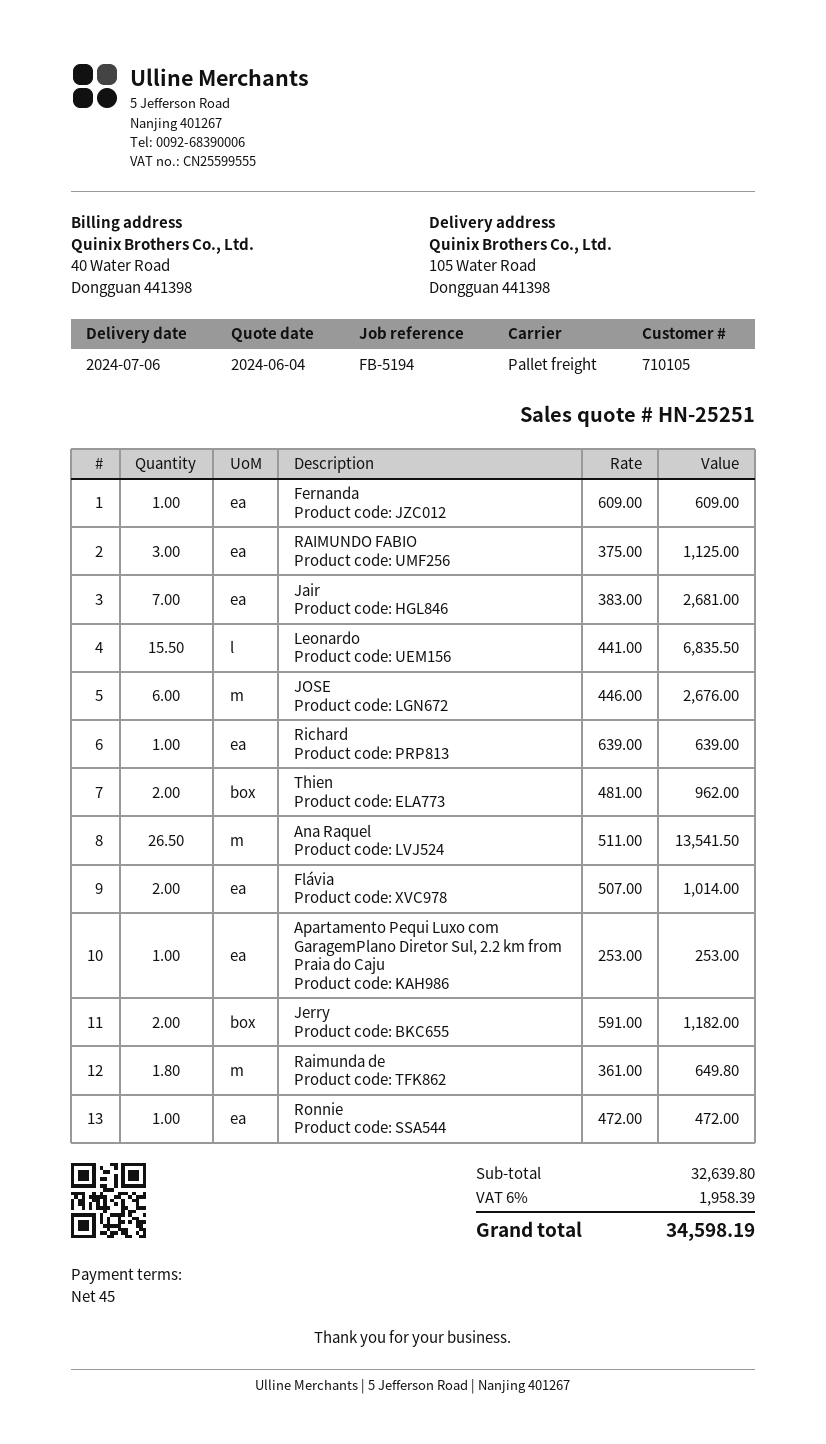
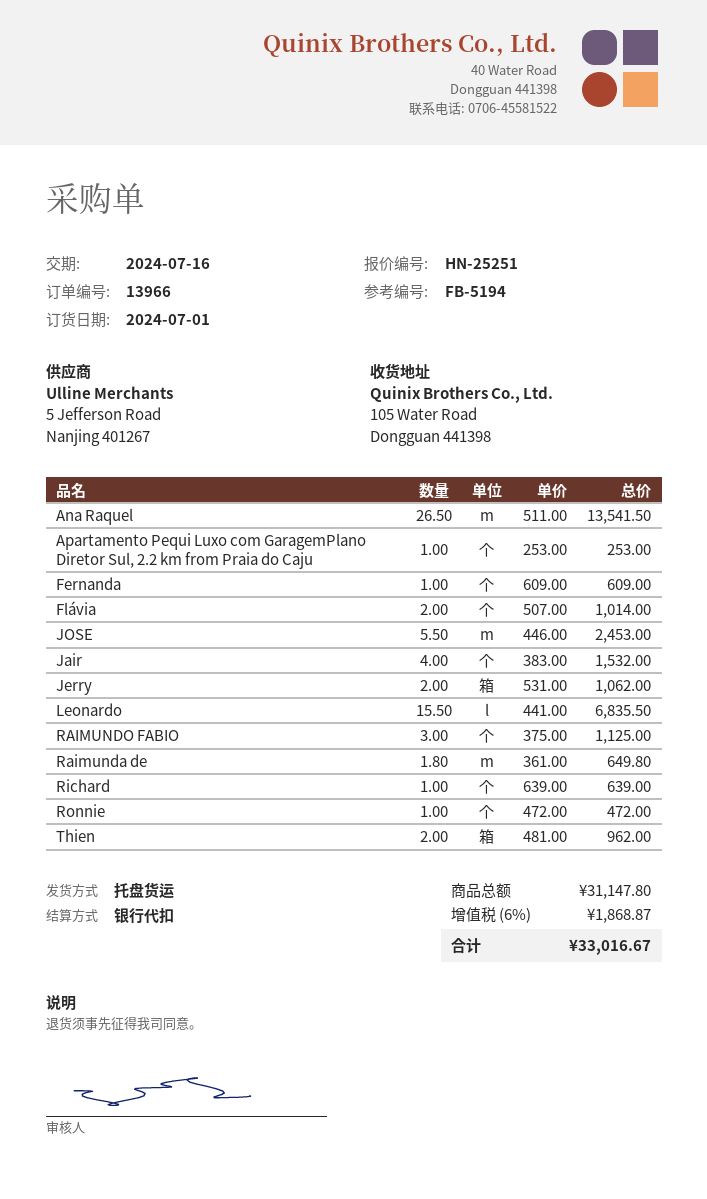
delivery date: 2024-07-06 -> 2024-07-16
Jair: 7 x 383.00 = 2681.00 -> 4 x 383.00 = 1532.00
JOSE: 6 x 446.00 = 2676.00 -> 5.5 x 446.00 = 2453.00
Jerry: 2 x 591.00 = 1182.00 -> 2 x 531.00 = 1062.00
subtotal: 32639.80 -> 31147.80
tax: 6% = 1958.39 -> 6% = 1868.87
total: 34598.19 -> 33016.67

